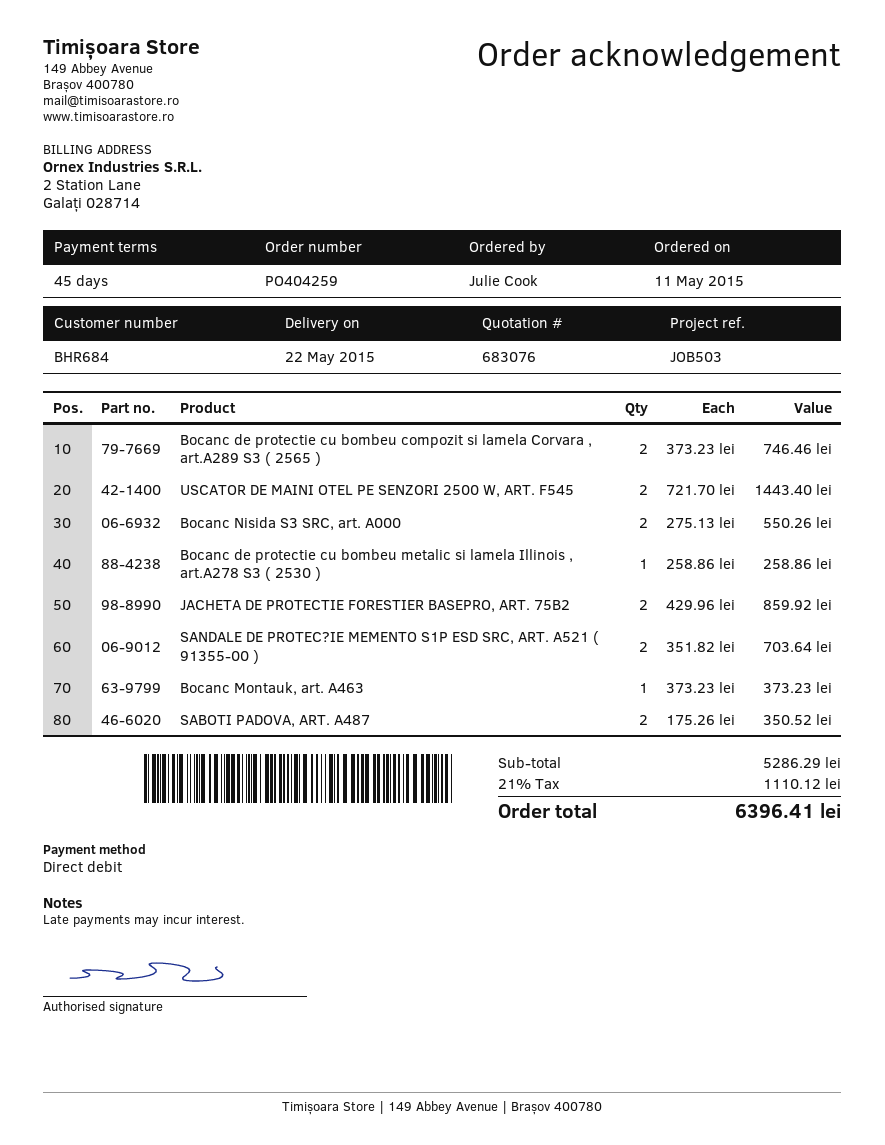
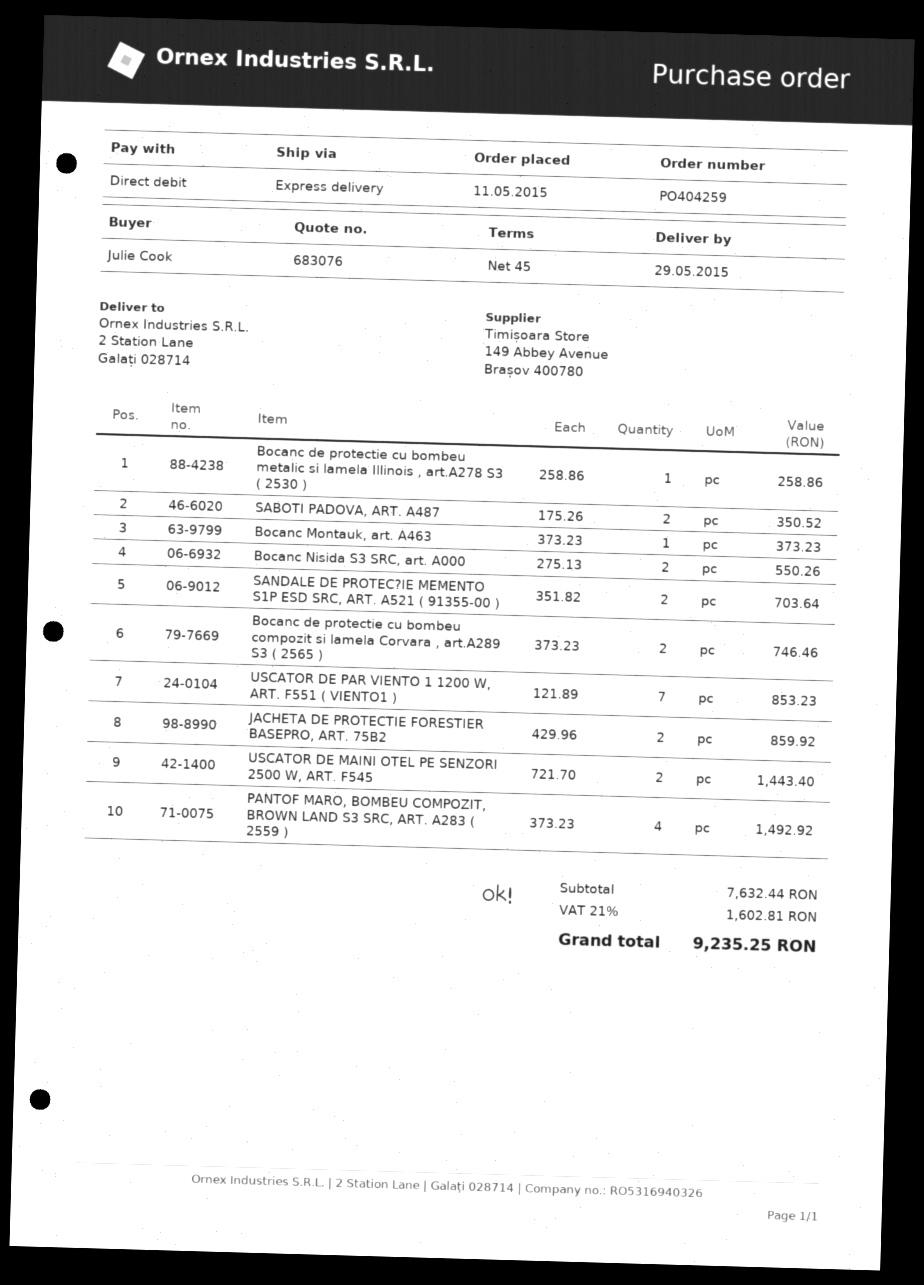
delivery date: 2015-05-22 -> 2015-05-29
USCATOR DE PAR VIENTO 1 1200 W, ART. F551 ( VIENTO1 ): none -> 7 x 121.89 = 853.23
PANTOF MARO, BOMBEU COMPOZIT, BROWN LAND S3 SRC, ART. A283 ( 2559 ): none -> 4 x 373.23 = 1492.92
subtotal: 5286.29 -> 7632.44
tax: 21% = 1110.12 -> 21% = 1602.81
total: 6396.41 -> 9235.25

